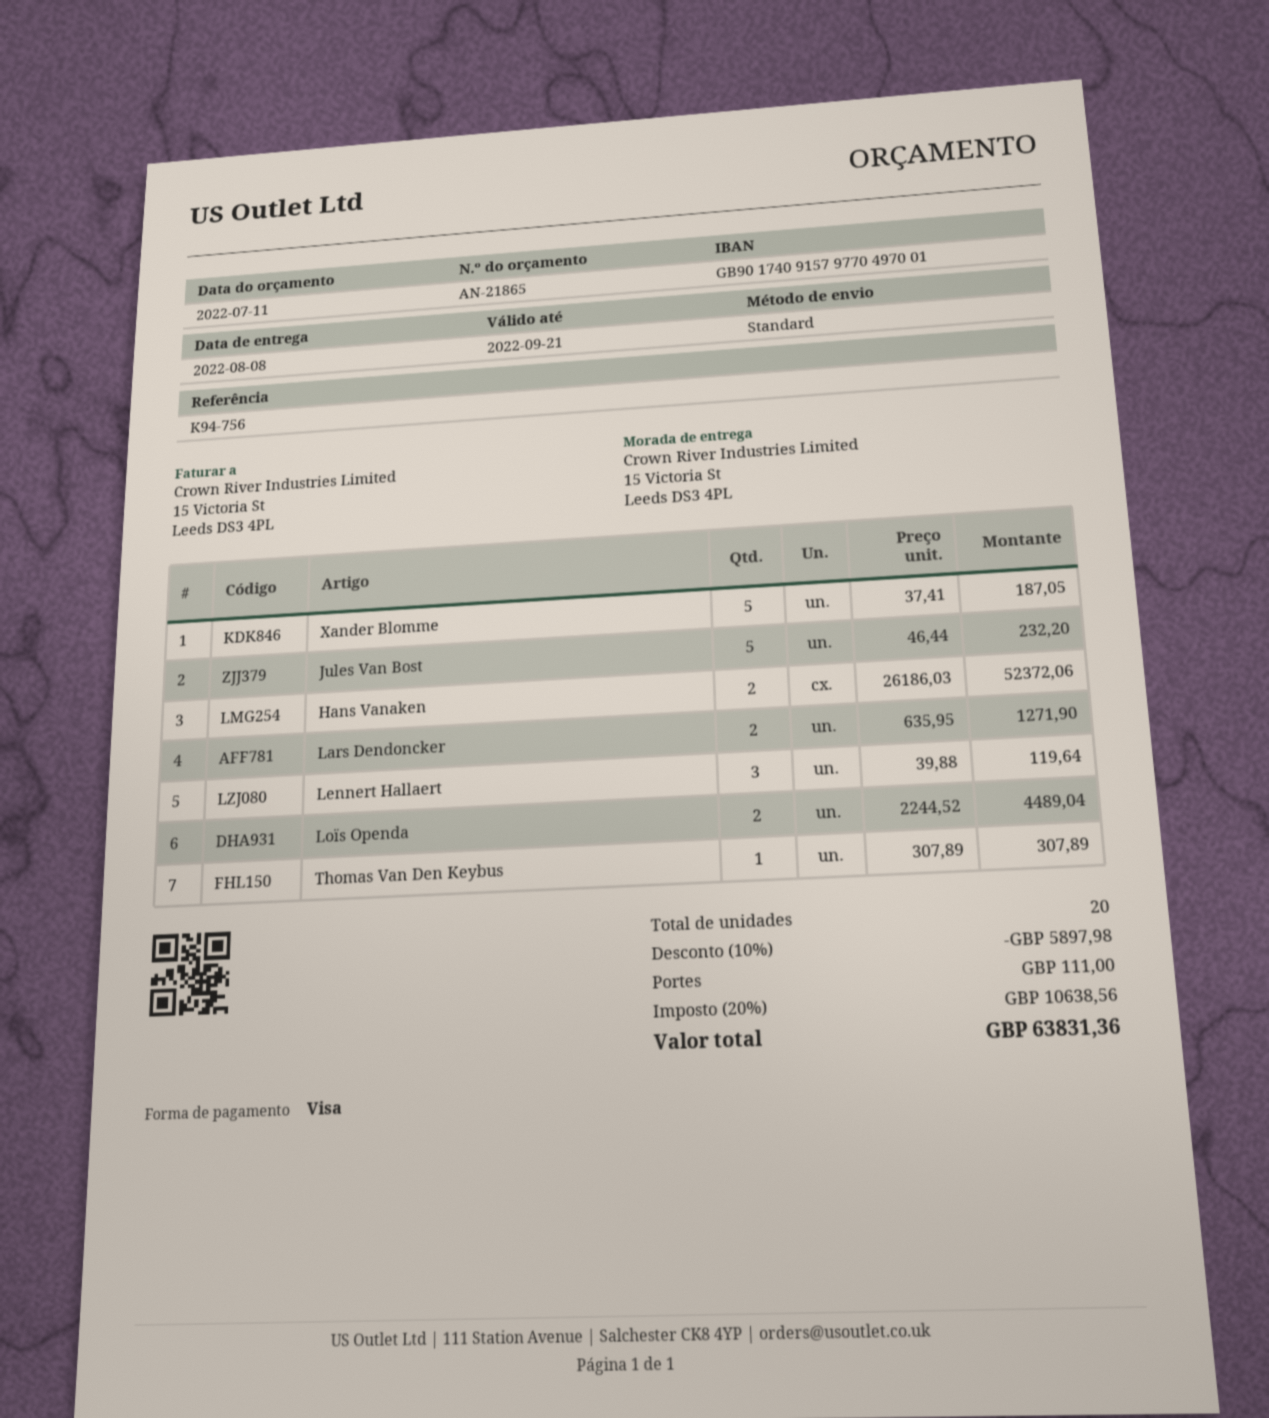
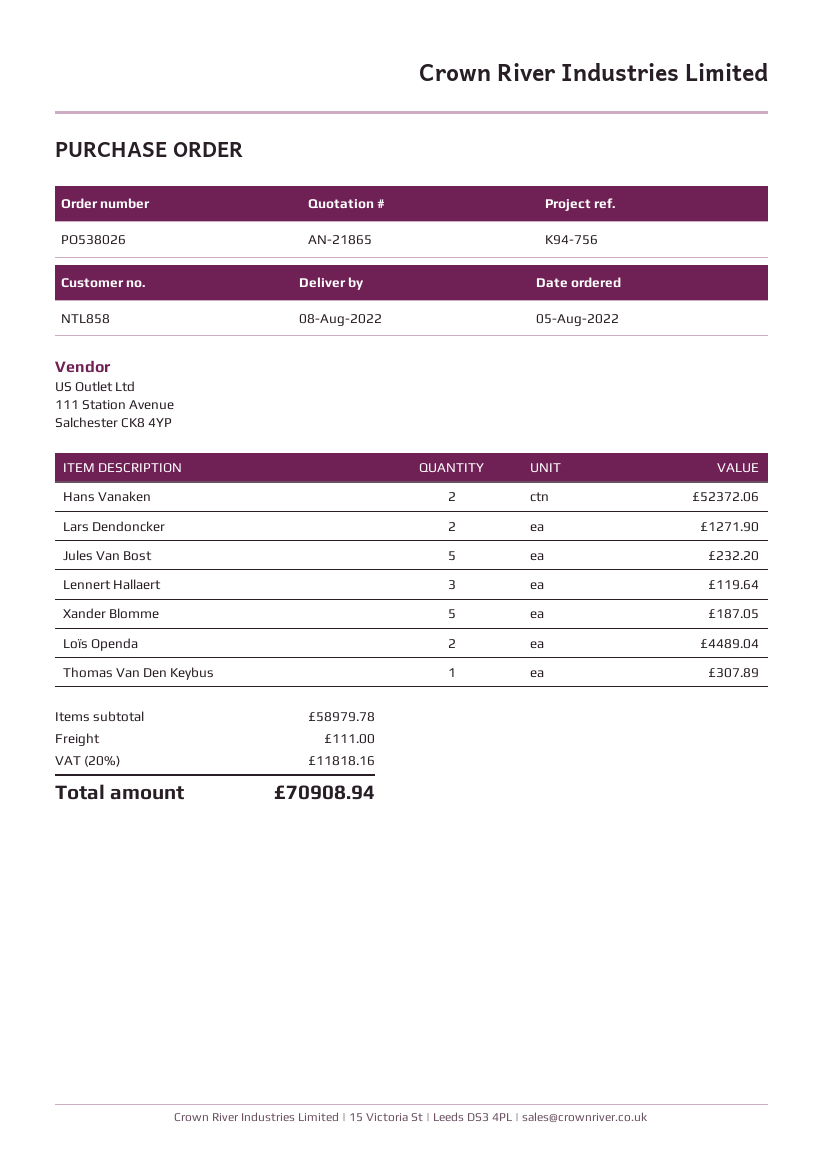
discount: 10% = 5897.98 -> none
tax: 20% = 10638.56 -> 20% = 11818.16
total: 63831.36 -> 70908.94

